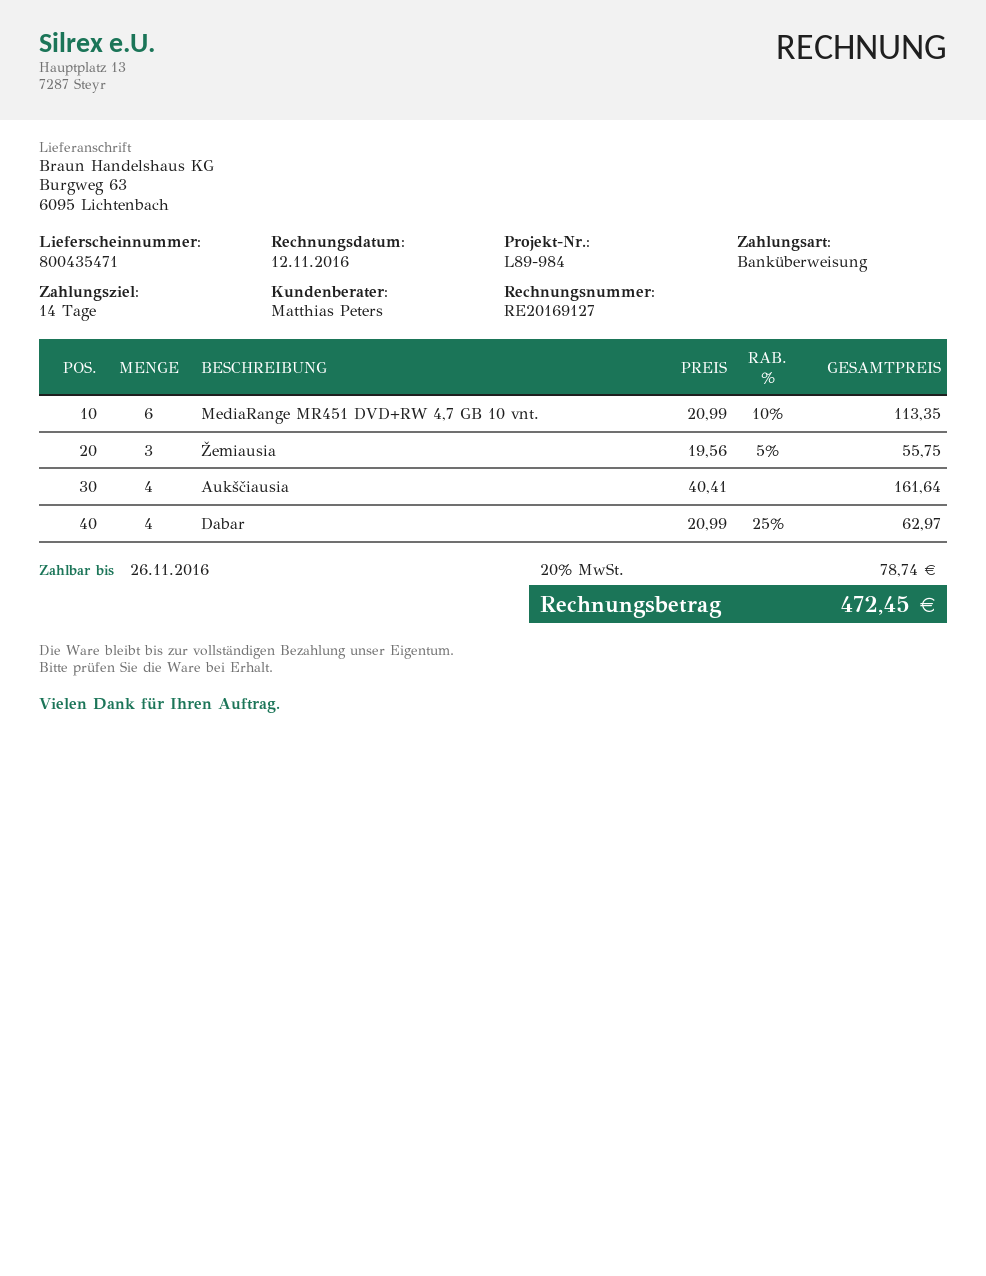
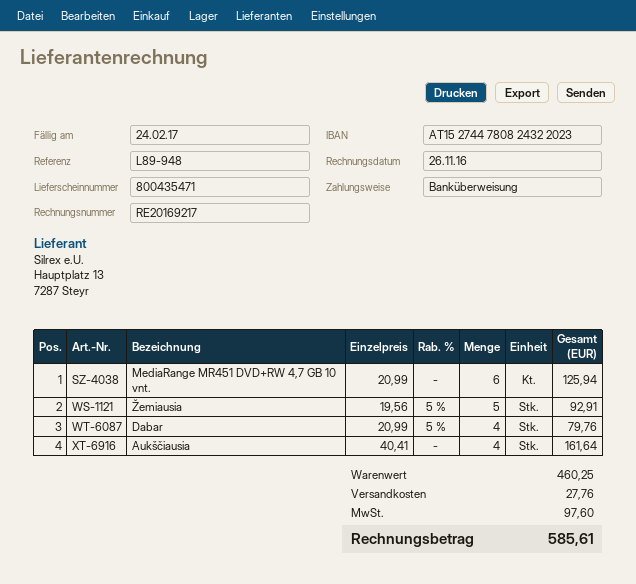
invoice number: RE20169127 -> RE20169217
invoice date: 2016-11-12 -> 2016-11-26
due date: 2016-11-26 -> 2017-02-24
reference: L89-984 -> L89-948
MediaRange MR451 DVD+RW 4,7 GB 10 vnt.: 6 x 20.99 - 10% = 113.35 -> 6 x 20.99 = 125.94
Žemiausia: 3 x 19.56 - 5% = 55.75 -> 5 x 19.56 - 5% = 92.91
Dabar: 4 x 20.99 - 25% = 62.97 -> 4 x 20.99 - 5% = 79.76
shipping: none -> 27.76
tax: 78.74 -> 97.60
total: 472.45 -> 585.61

